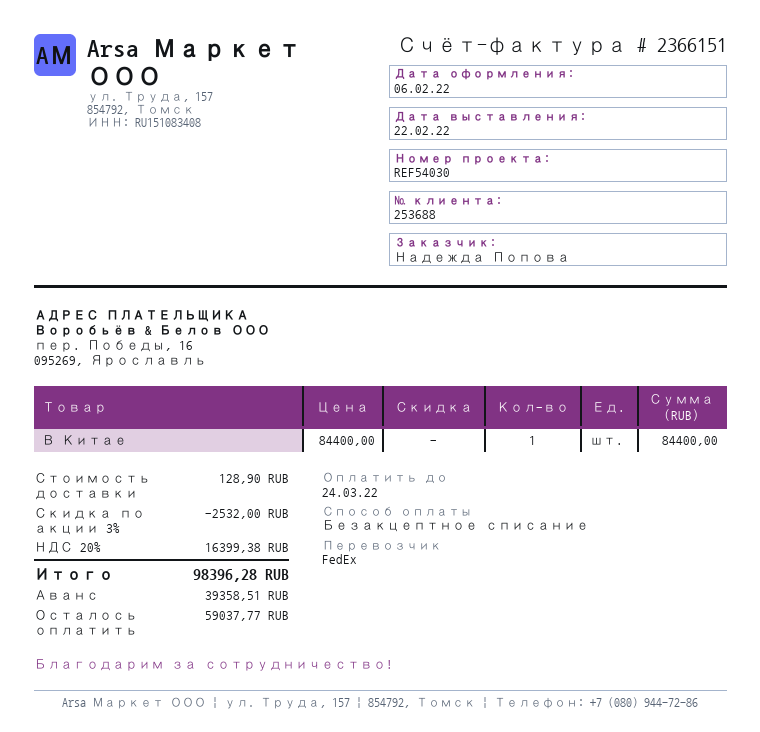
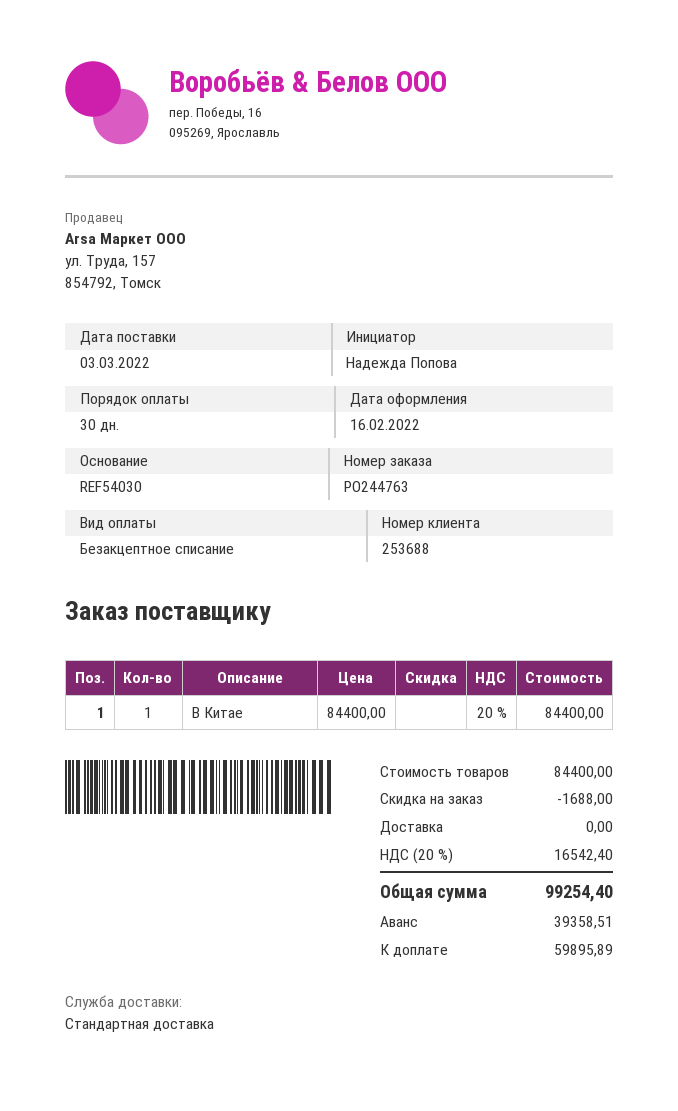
order date: 2022-02-06 -> 2022-02-16
shipping method: FedEx -> standard
discount: 2532.00 -> 1688.00
shipping: 128.90 -> 0.00
tax: 20% = 16399.38 -> 20% = 16542.40
total: 98396.28 -> 99254.40
balance: 59037.77 -> 59895.89

